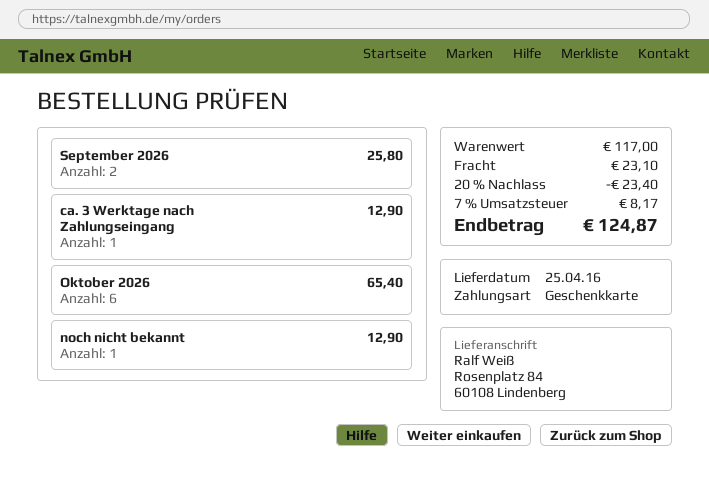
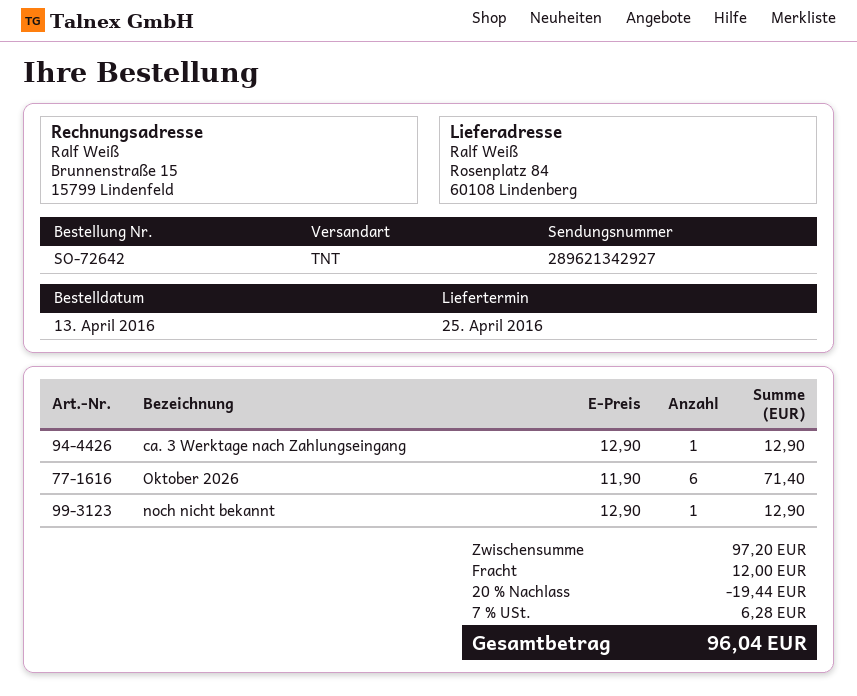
September 2026: 2 for 25.80 -> none
Oktober 2026: 6 for 65.40 -> 6 for 71.40
subtotal: 117.00 -> 97.20
discount: 20% = 23.40 -> 20% = 19.44
shipping: 23.10 -> 12.00
tax: 7% = 8.17 -> 7% = 6.28
total: 124.87 -> 96.04

